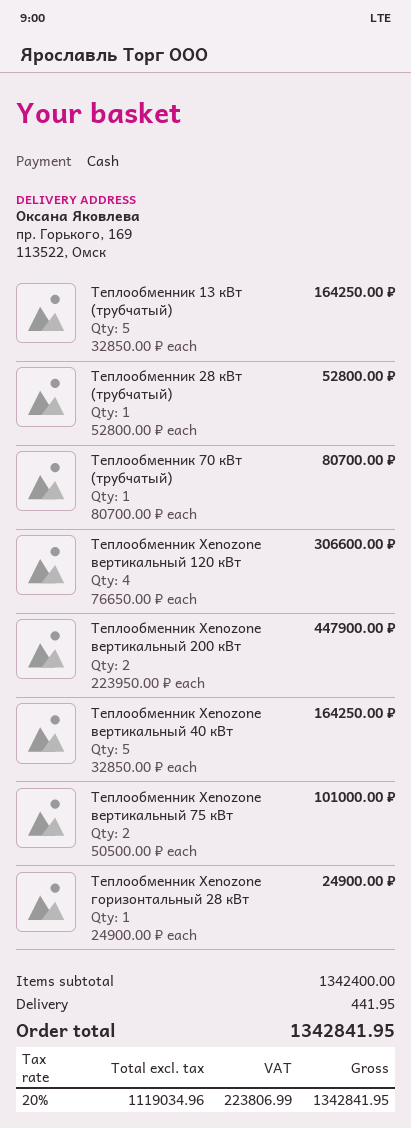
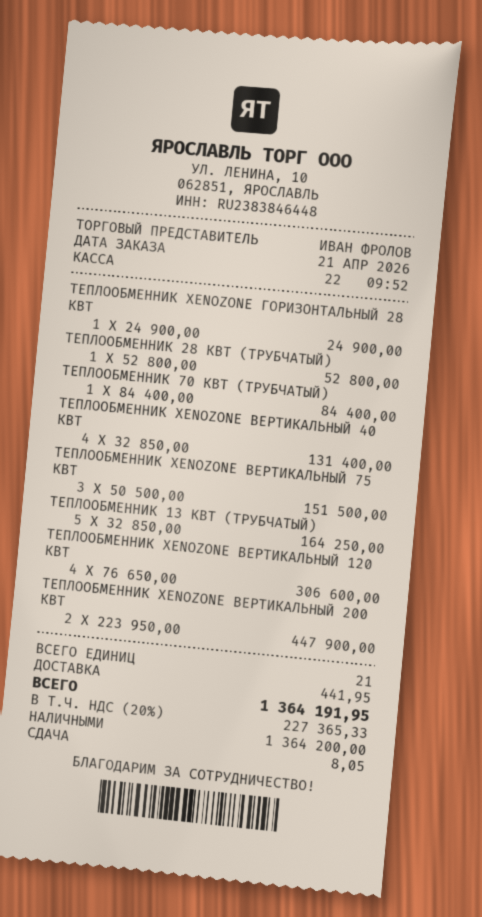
Теплообменник 70 кВт (трубчатый): 1 x 80700.00 = 80700.00 -> 1 x 84400.00 = 84400.00
Теплообменник Xenozone вертикальный 40 кВт: 5 x 32850.00 = 164250.00 -> 4 x 32850.00 = 131400.00
Теплообменник Xenozone вертикальный 75 кВт: 2 x 50500.00 = 101000.00 -> 3 x 50500.00 = 151500.00
tax: 20% = 223806.99 -> 20% = 227365.33
total: 1342841.95 -> 1364191.95

